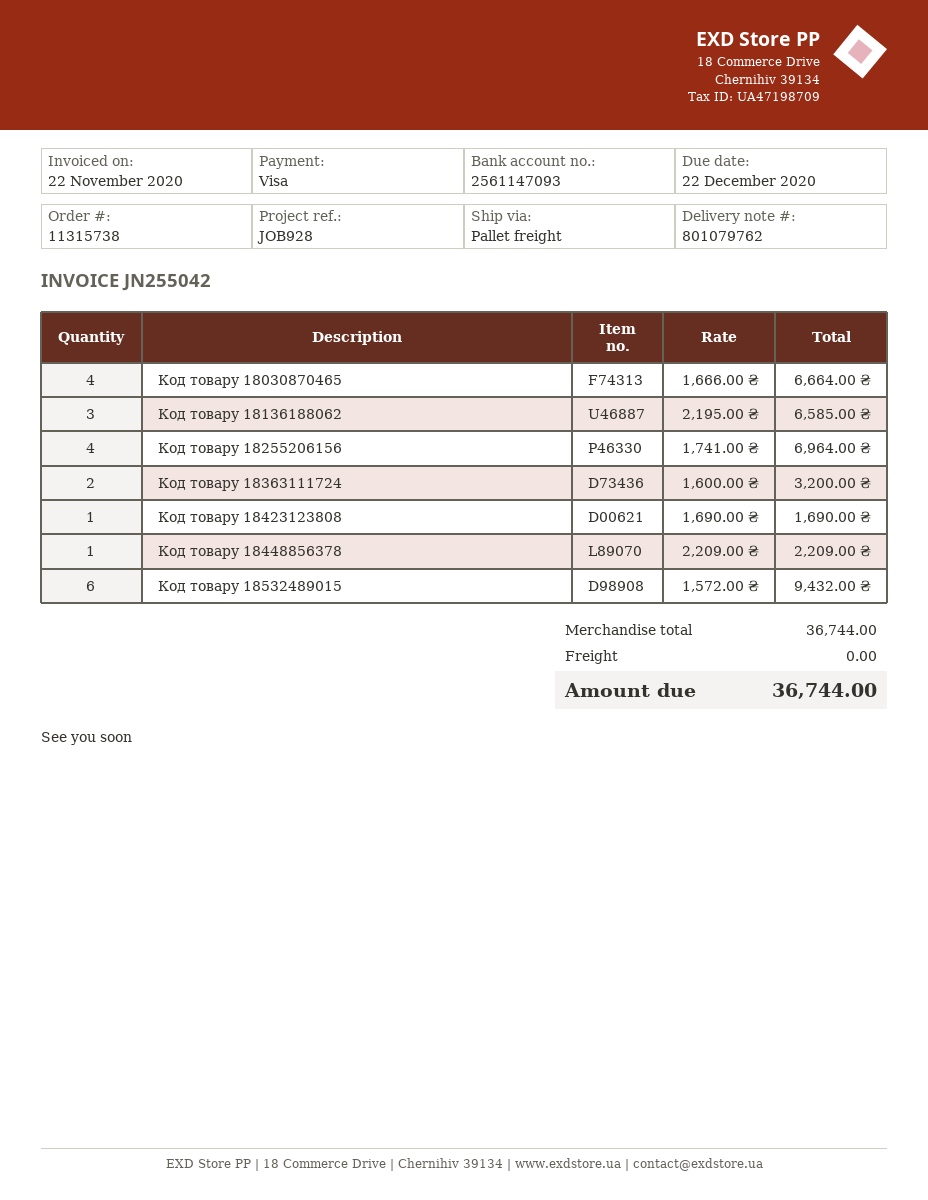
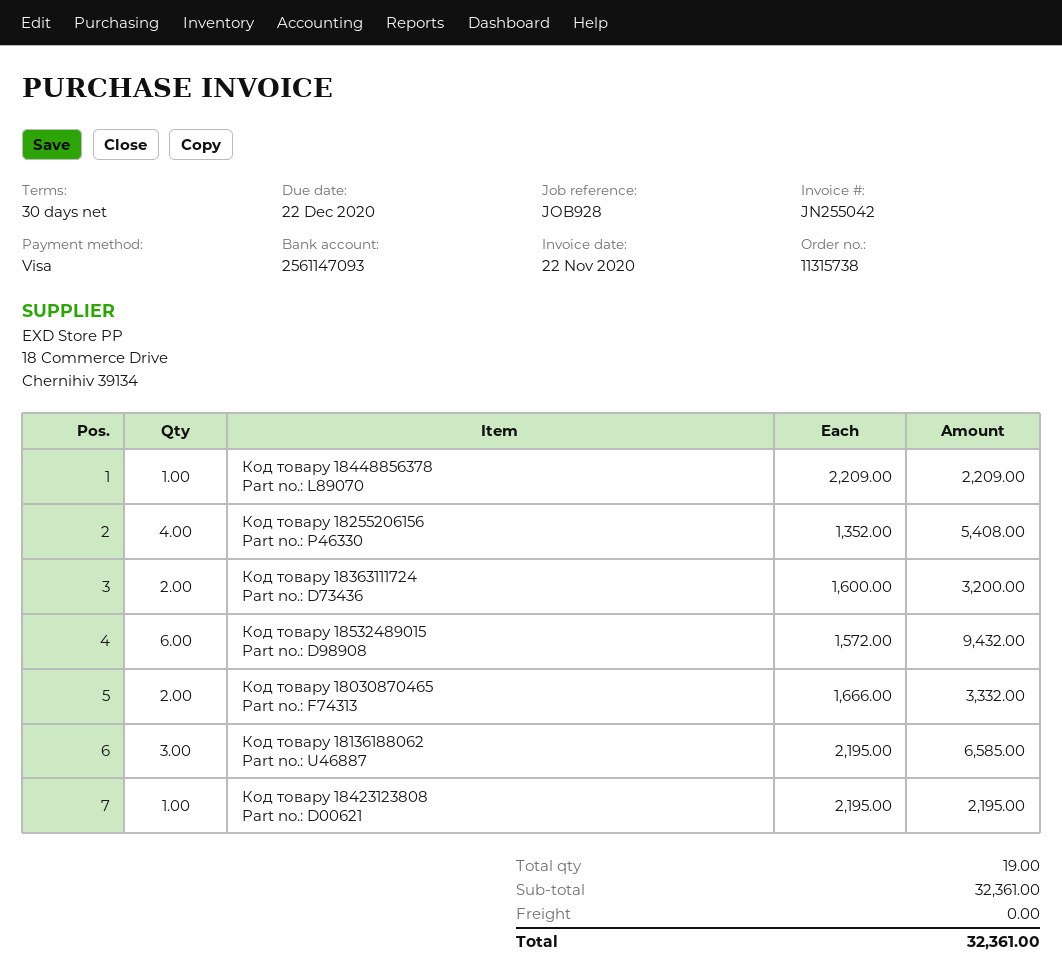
Код товару 18030870465: 4 x 1666.00 = 6664.00 -> 2 x 1666.00 = 3332.00
Код товару 18255206156: 4 x 1741.00 = 6964.00 -> 4 x 1352.00 = 5408.00
Код товару 18423123808: 1 x 1690.00 = 1690.00 -> 1 x 2195.00 = 2195.00
subtotal: 36744.00 -> 32361.00
total: 36744.00 -> 32361.00

